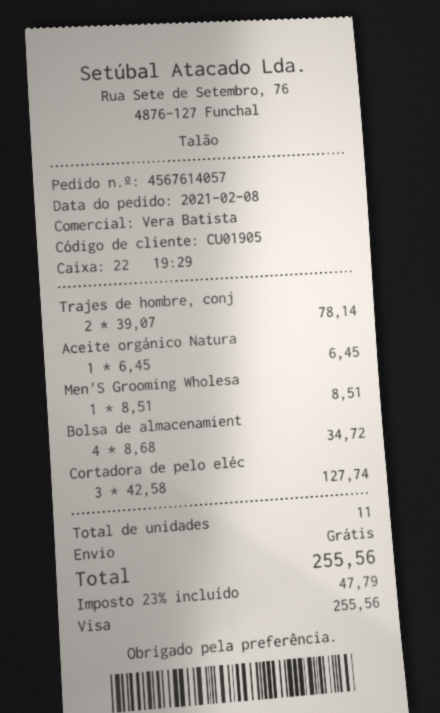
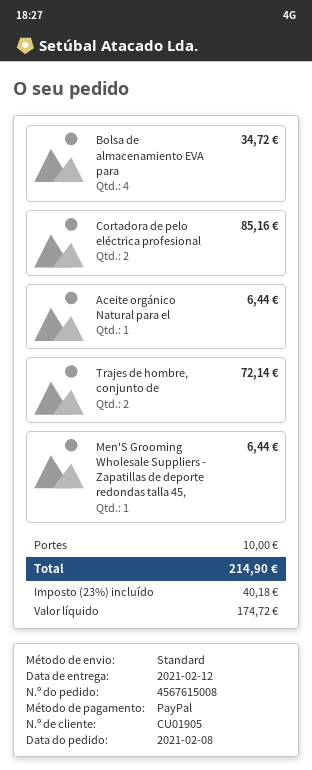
order number: 4567614057 -> 4567615008
payment method: Visa -> PayPal
Trajes de hombre, conj: 2 for 78.14 -> 2 for 72.14
Aceite orgánico Natura: 1 for 6.45 -> 1 for 6.44
Men'S Grooming Wholesa: 1 for 8.51 -> 1 for 6.44
Cortadora de pelo eléc: 3 for 127.74 -> 2 for 85.16
shipping: 0.00 -> 10.00
tax: 23% = 47.79 -> 23% = 40.18
total: 255.56 -> 214.90

